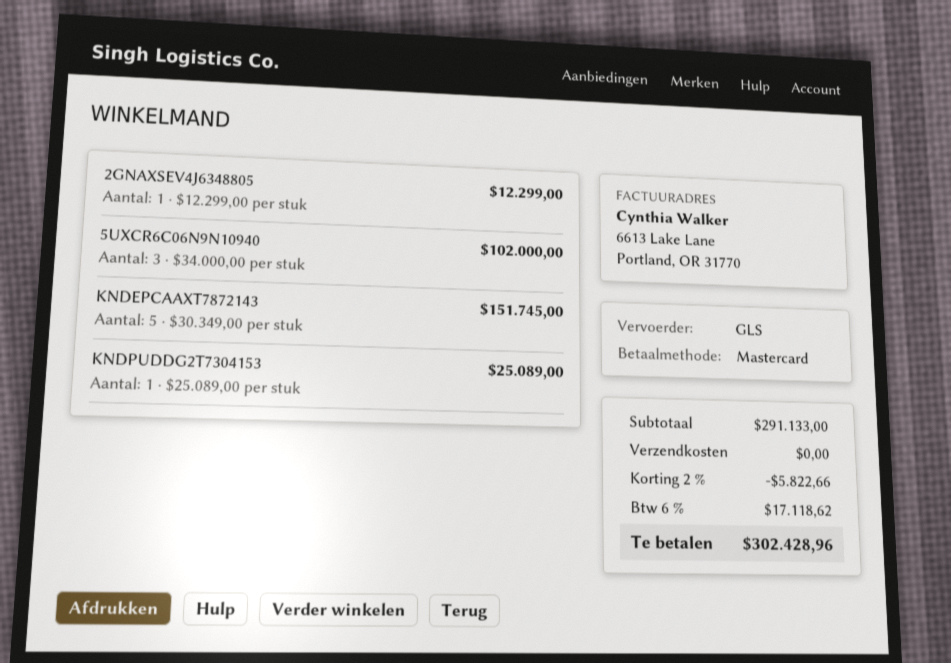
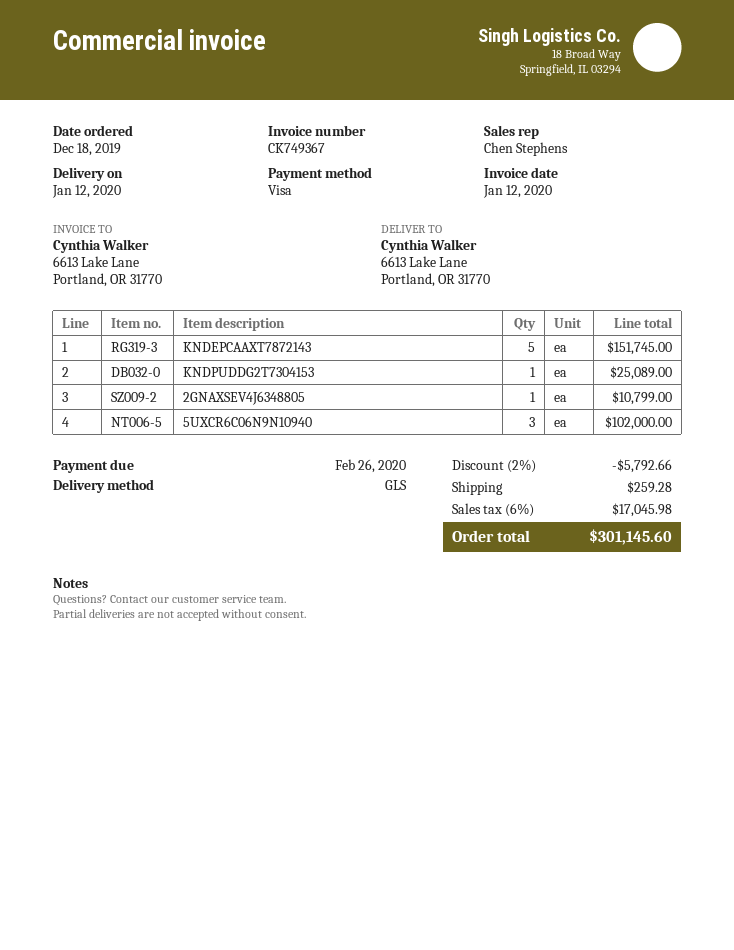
payment method: Mastercard -> Visa
2GNAXSEV4J6348805: 1 for 12299.00 -> 1 for 10799.00
discount: 2% = 5822.66 -> 2% = 5792.66
shipping: 0.00 -> 259.28
tax: 6% = 17118.62 -> 6% = 17045.98
total: 302428.96 -> 301145.60

